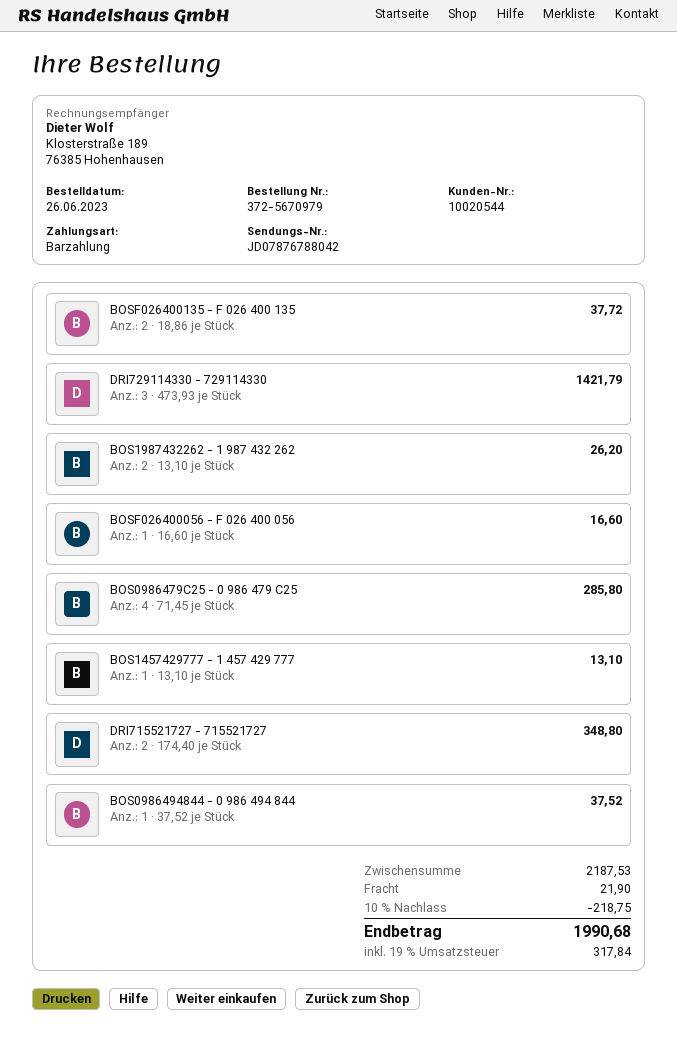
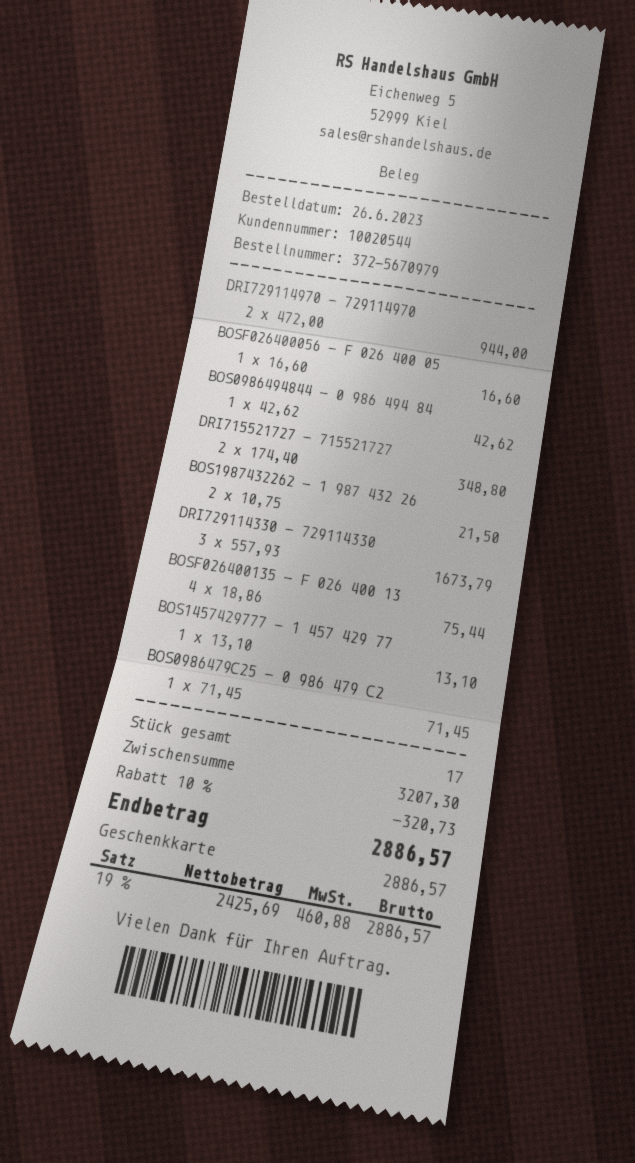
payment method: cash -> gift card
BOSF026400135 - F 026 400 135: 2 x 18.86 = 37.72 -> 4 x 18.86 = 75.44
DRI729114330 - 729114330: 3 x 473.93 = 1421.79 -> 3 x 557.93 = 1673.79
BOS1987432262 - 1 987 432 262: 2 x 13.10 = 26.20 -> 2 x 10.75 = 21.50
BOS0986479C25 - 0 986 479 C25: 4 x 71.45 = 285.80 -> 1 x 71.45 = 71.45
BOS0986494844 - 0 986 494 844: 1 x 37.52 = 37.52 -> 1 x 42.62 = 42.62
DRI729114970 - 729114970: none -> 2 x 472.00 = 944.00
subtotal: 2187.53 -> 3207.30
discount: 10% = 218.75 -> 10% = 320.73
shipping: 21.90 -> none
tax: 19% = 317.84 -> 19% = 460.88
total: 1990.68 -> 2886.57

